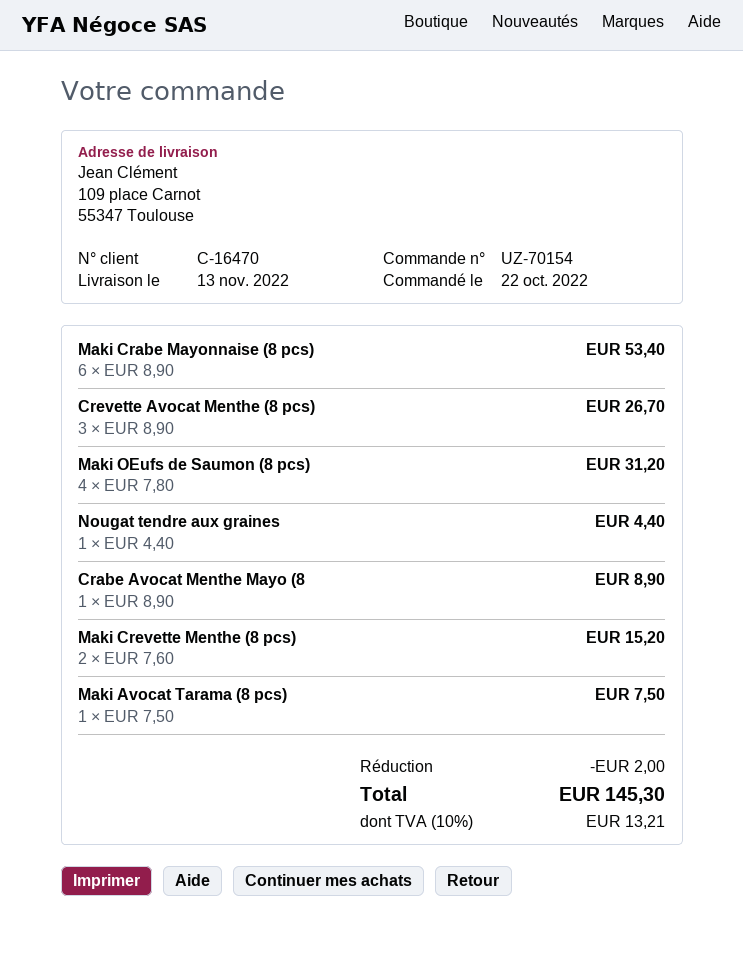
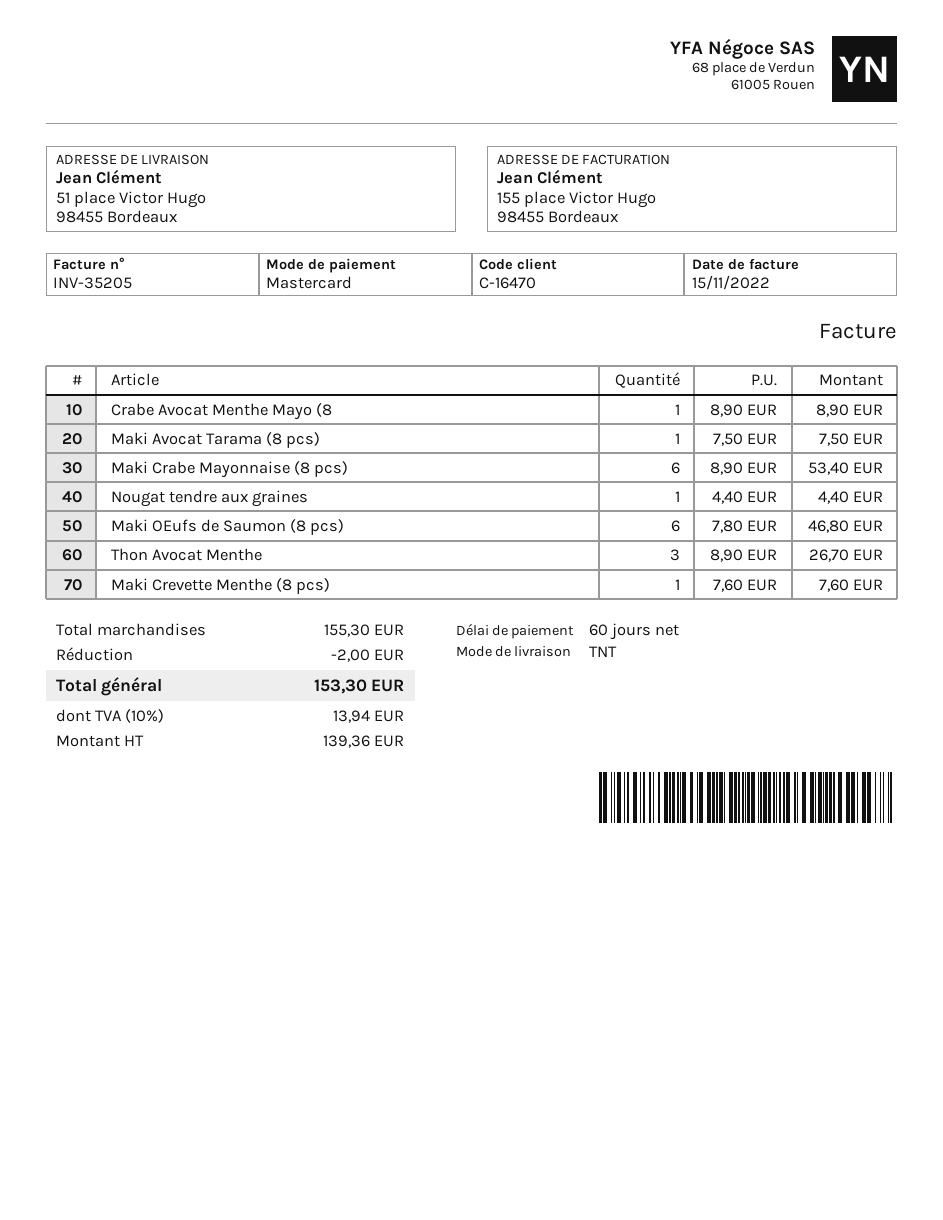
ship to: 109 place Carnot, 55347 Toulouse -> 51 place Victor Hugo, 98455 Bordeaux
Crevette Avocat Menthe (8 pcs): 3 x 8.90 = 26.70 -> none
Maki OEufs de Saumon (8 pcs): 4 x 7.80 = 31.20 -> 6 x 7.80 = 46.80
Maki Crevette Menthe (8 pcs): 2 x 7.60 = 15.20 -> 1 x 7.60 = 7.60
Thon Avocat Menthe: none -> 3 x 8.90 = 26.70
tax: 10% = 13.21 -> 10% = 13.94
total: 145.30 -> 153.30

